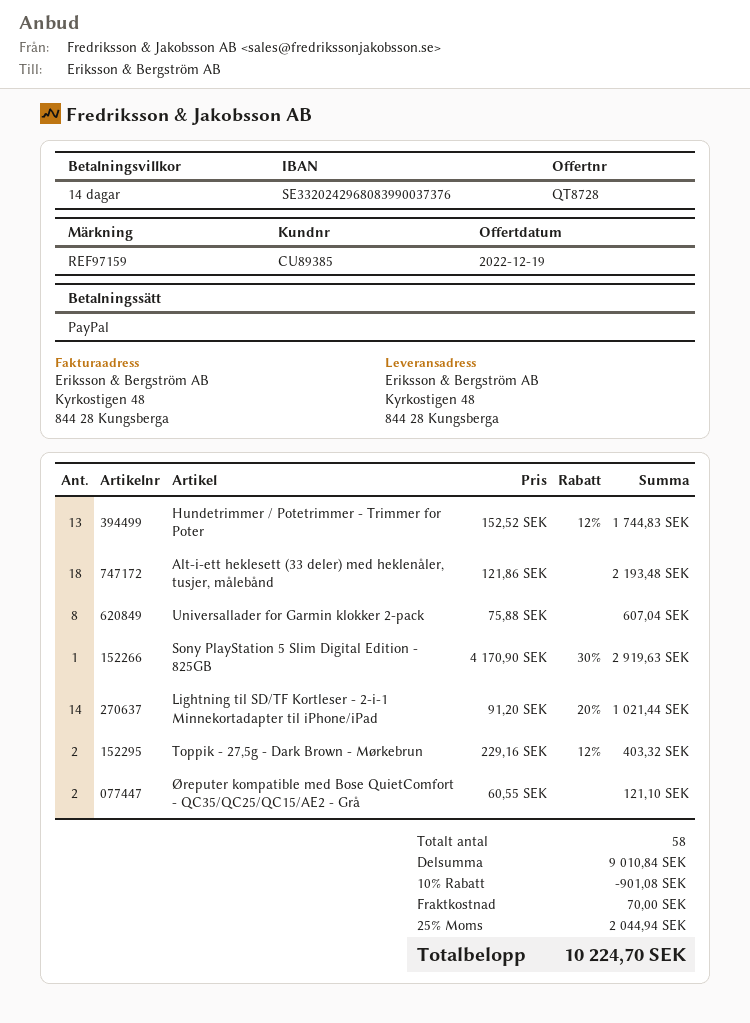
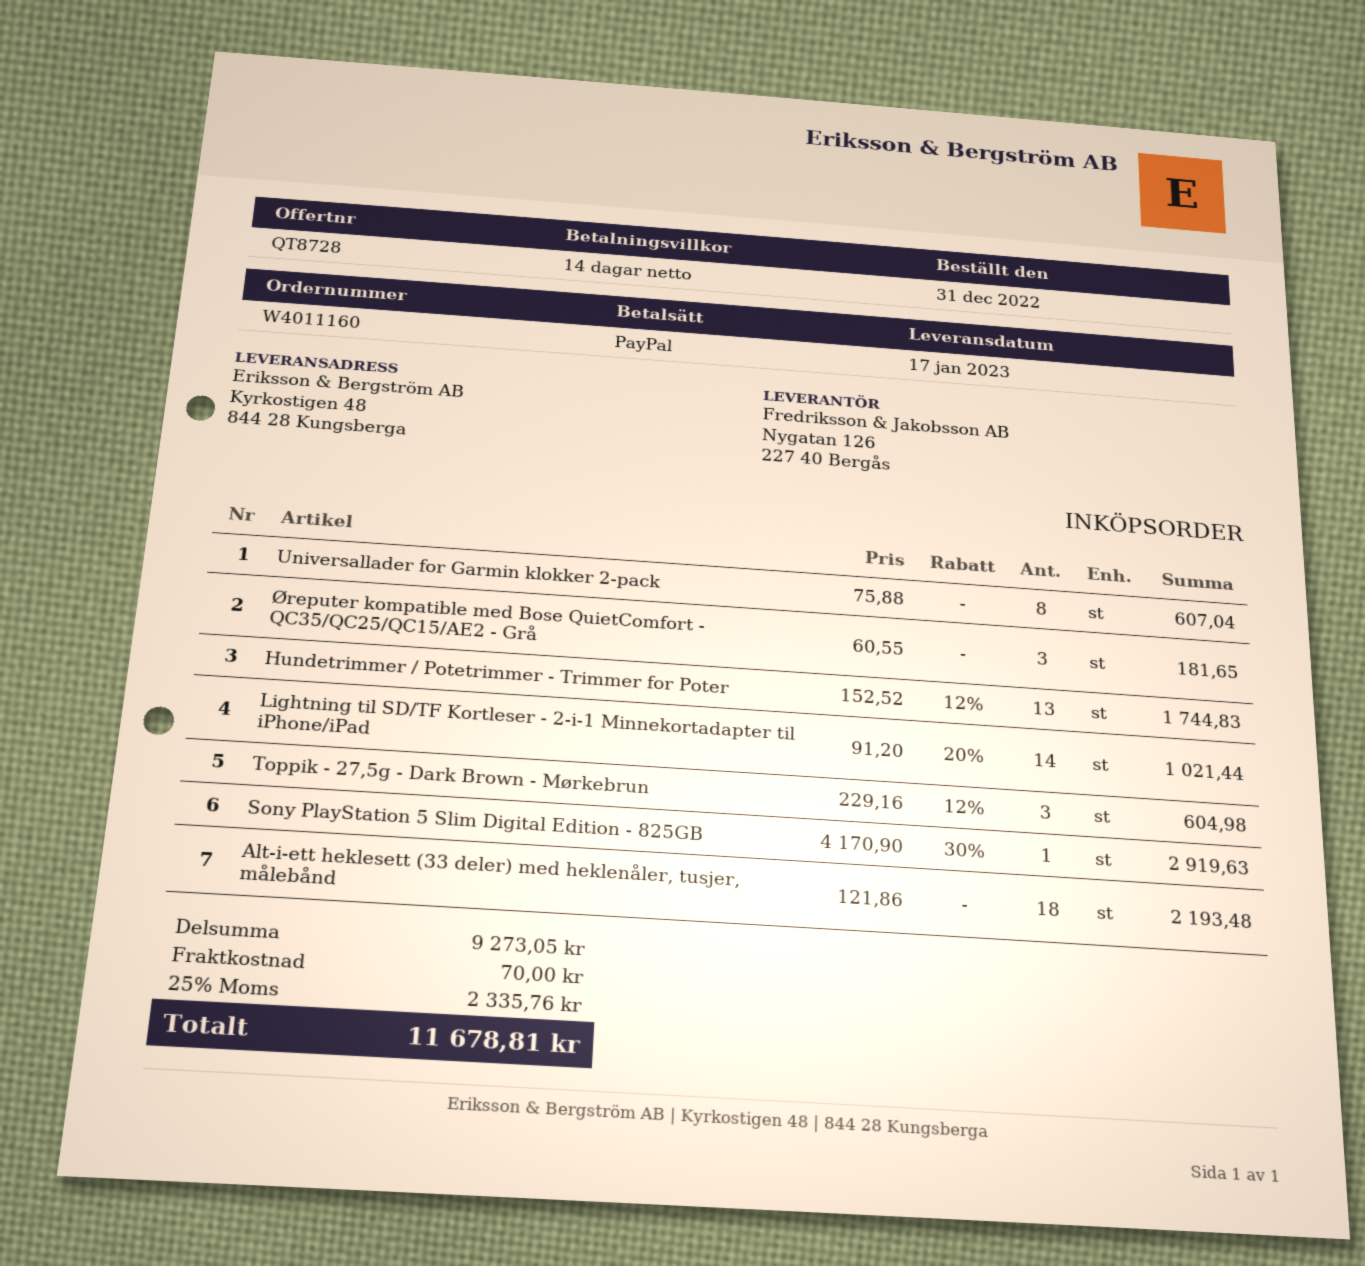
Toppik - 27,5g - Dark Brown - Mørkebrun: 2 x 229.16 - 12% = 403.32 -> 3 x 229.16 - 12% = 604.98
Øreputer kompatible med Bose QuietComfort - QC35/QC25/QC15/AE2 - Grå: 2 x 60.55 = 121.10 -> 3 x 60.55 = 181.65
subtotal: 9010.84 -> 9273.05
discount: 10% = 901.08 -> none
tax: 25% = 2044.94 -> 25% = 2335.76
total: 10224.70 -> 11678.81

